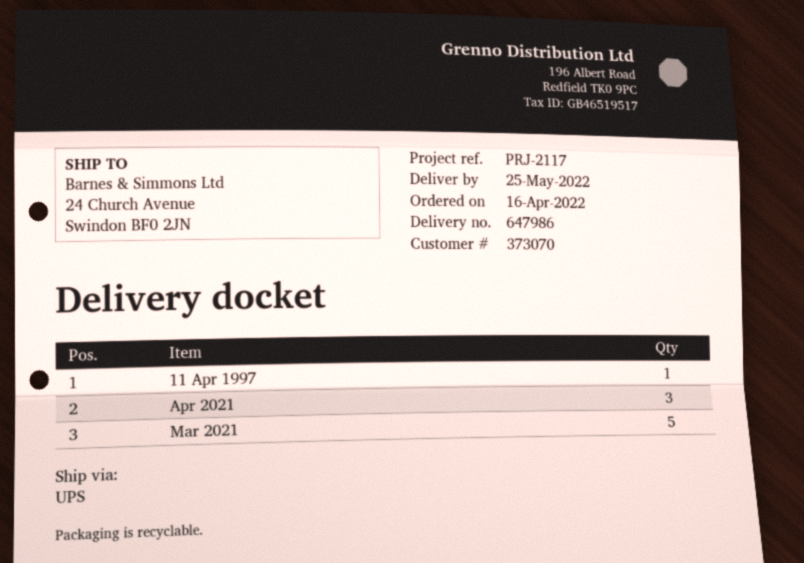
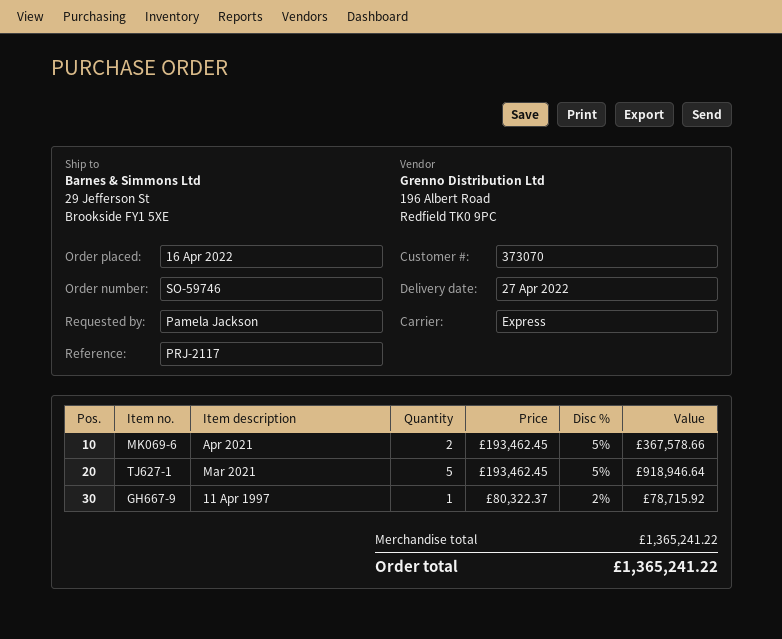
delivery date: 2022-05-25 -> 2022-04-27
shipping method: UPS -> express
ship to: 24 Church Avenue, Swindon BF0 2JN -> 29 Jefferson St, Brookside FY1 5XE
Apr 2021: 3 -> 2

